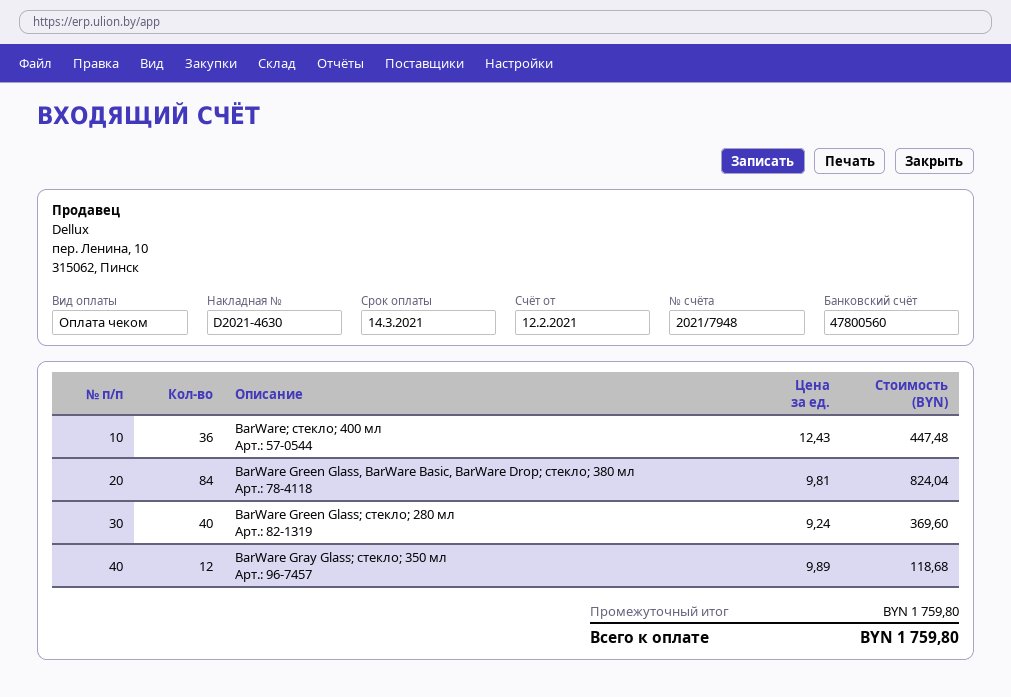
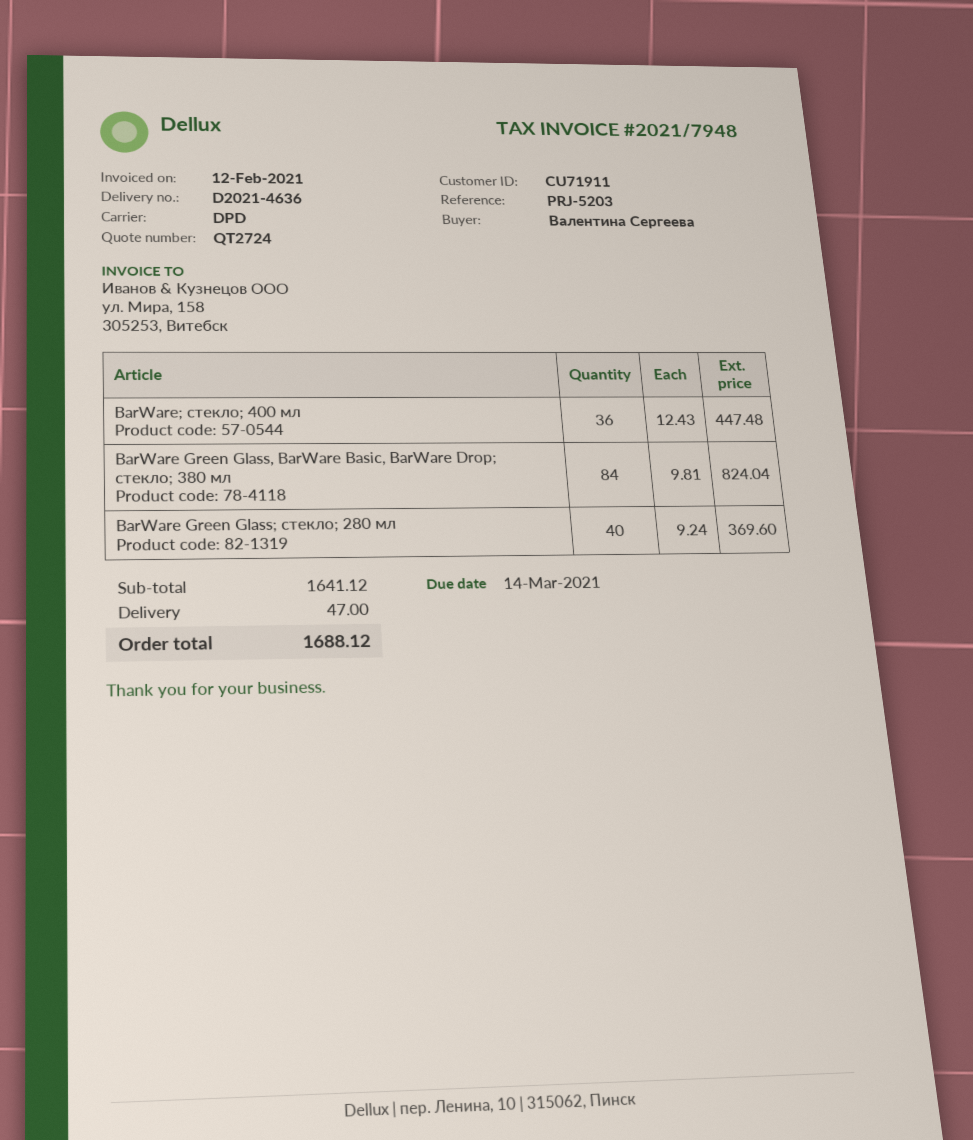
delivery note number: D2021-4630 -> D2021-4636
BarWare Gray Glass; стекло; 350 мл: 12 x 9.89 = 118.68 -> none
subtotal: 1759.80 -> 1641.12
shipping: none -> 47.00
total: 1759.80 -> 1688.12

